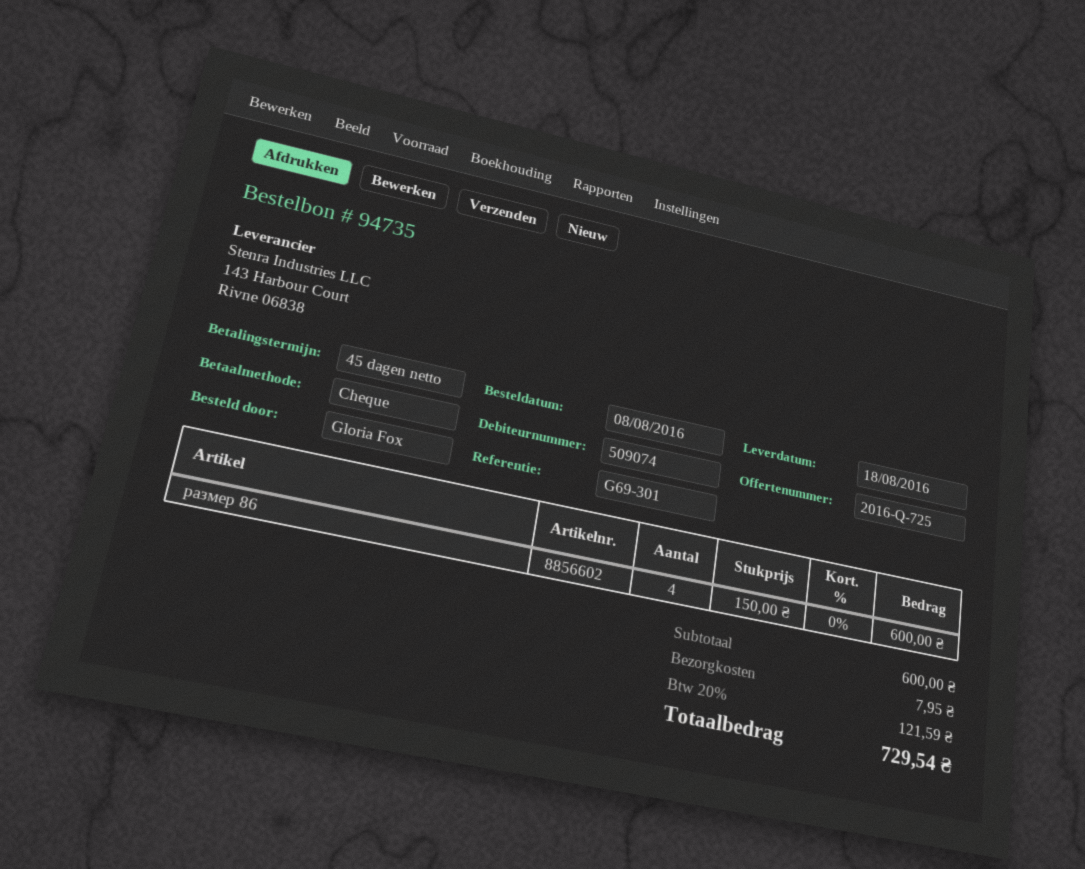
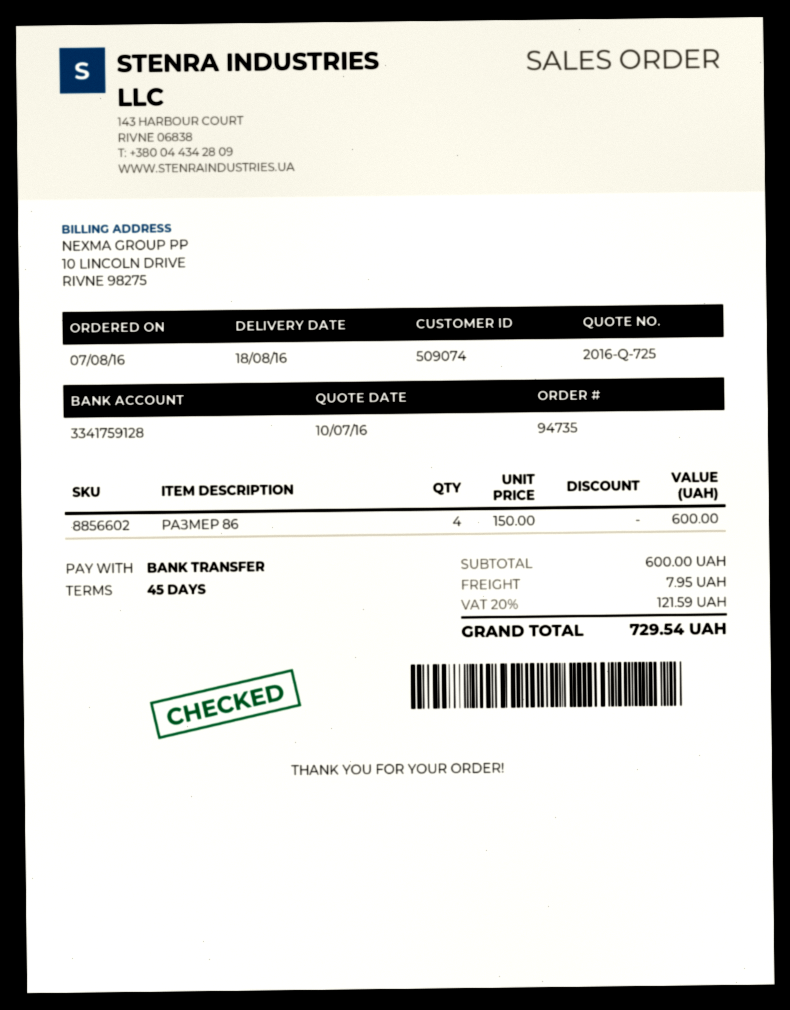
order date: 2016-08-08 -> 2016-08-07
payment method: cheque -> bank transfer

